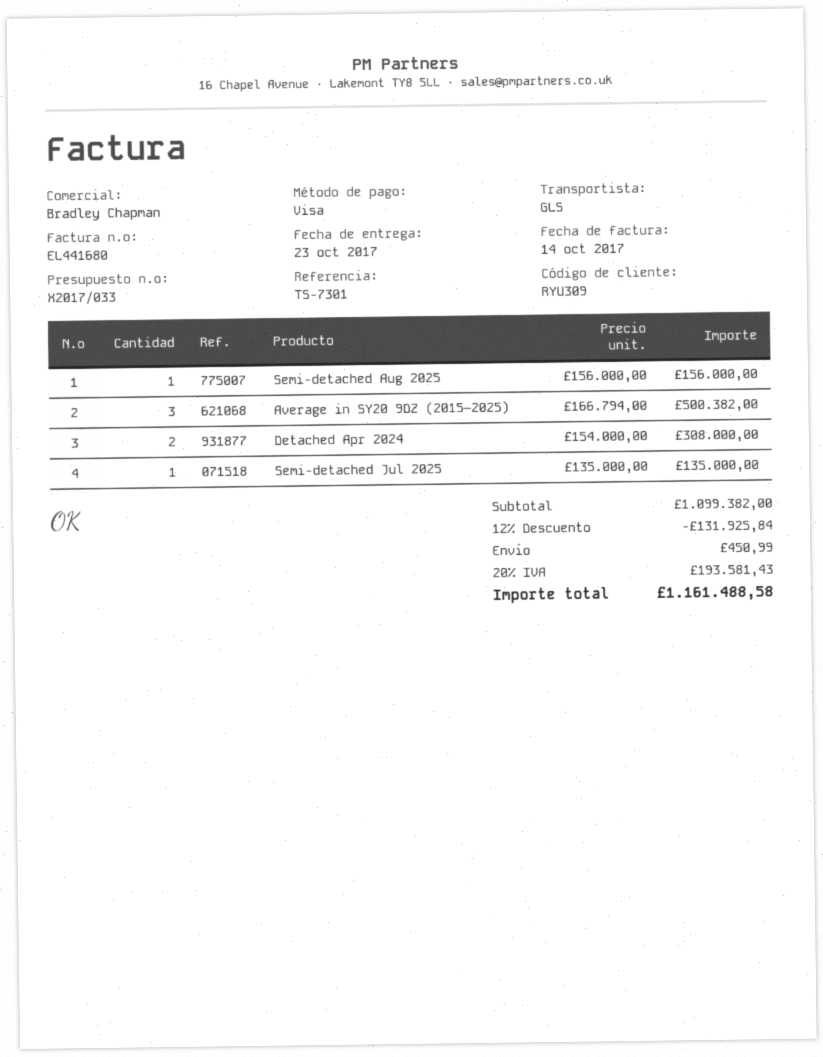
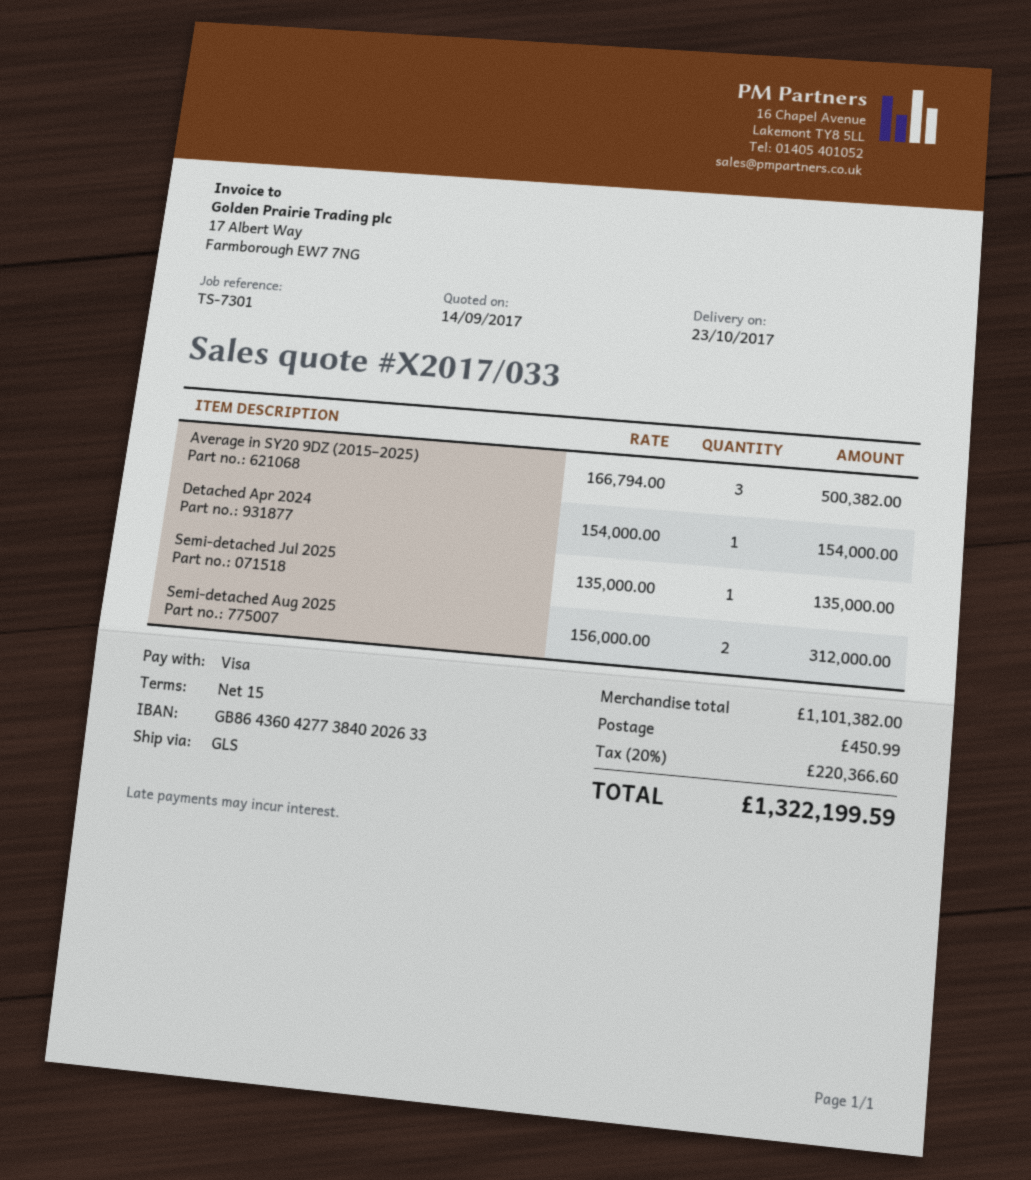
Semi-detached Aug 2025: 1 x 156000.00 = 156000.00 -> 2 x 156000.00 = 312000.00
Detached Apr 2024: 2 x 154000.00 = 308000.00 -> 1 x 154000.00 = 154000.00
subtotal: 1099382.00 -> 1101382.00
discount: 12% = 131925.84 -> none
tax: 20% = 193581.43 -> 20% = 220366.60
total: 1161488.58 -> 1322199.59

